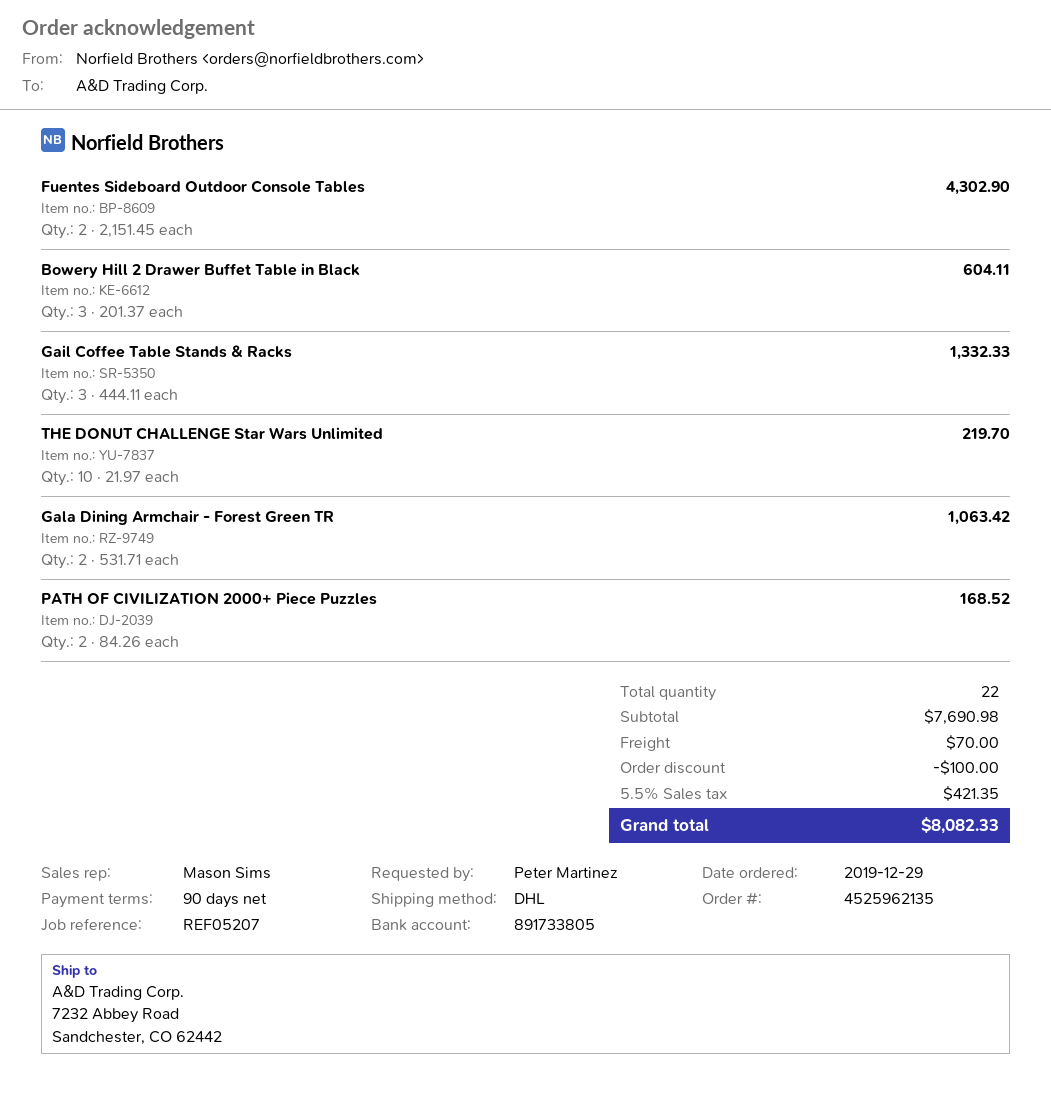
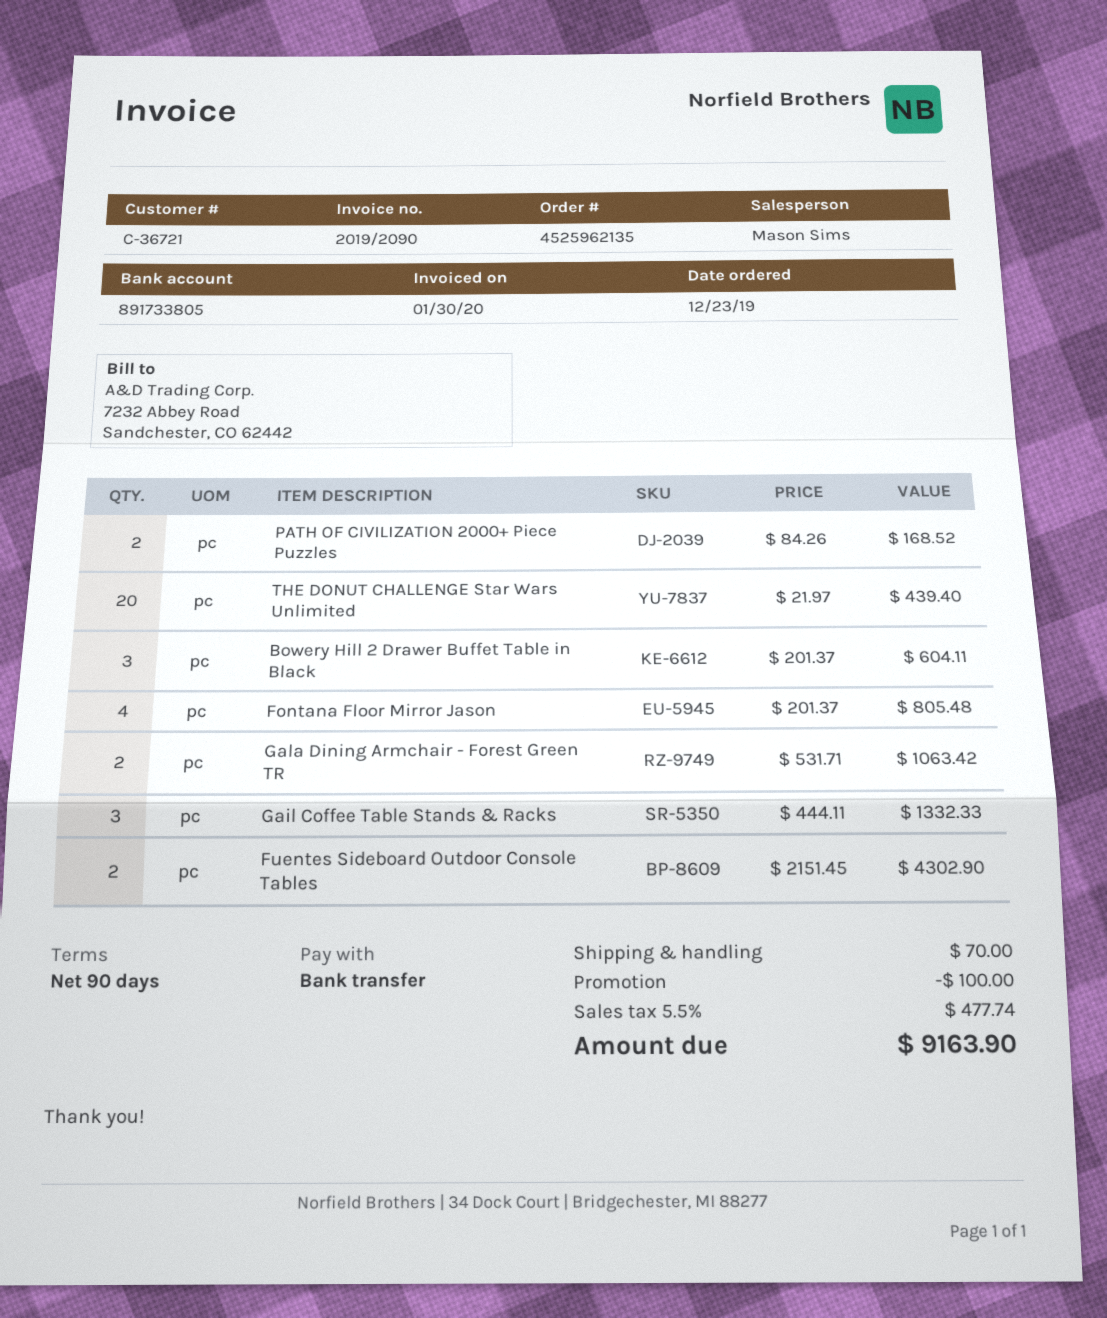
order date: 2019-12-29 -> 2019-12-23
THE DONUT CHALLENGE Star Wars Unlimited: 10 x 21.97 = 219.70 -> 20 x 21.97 = 439.40
Fontana Floor Mirror Jason: none -> 4 x 201.37 = 805.48
tax: 5.5% = 421.35 -> 5.5% = 477.74
total: 8082.33 -> 9163.90

